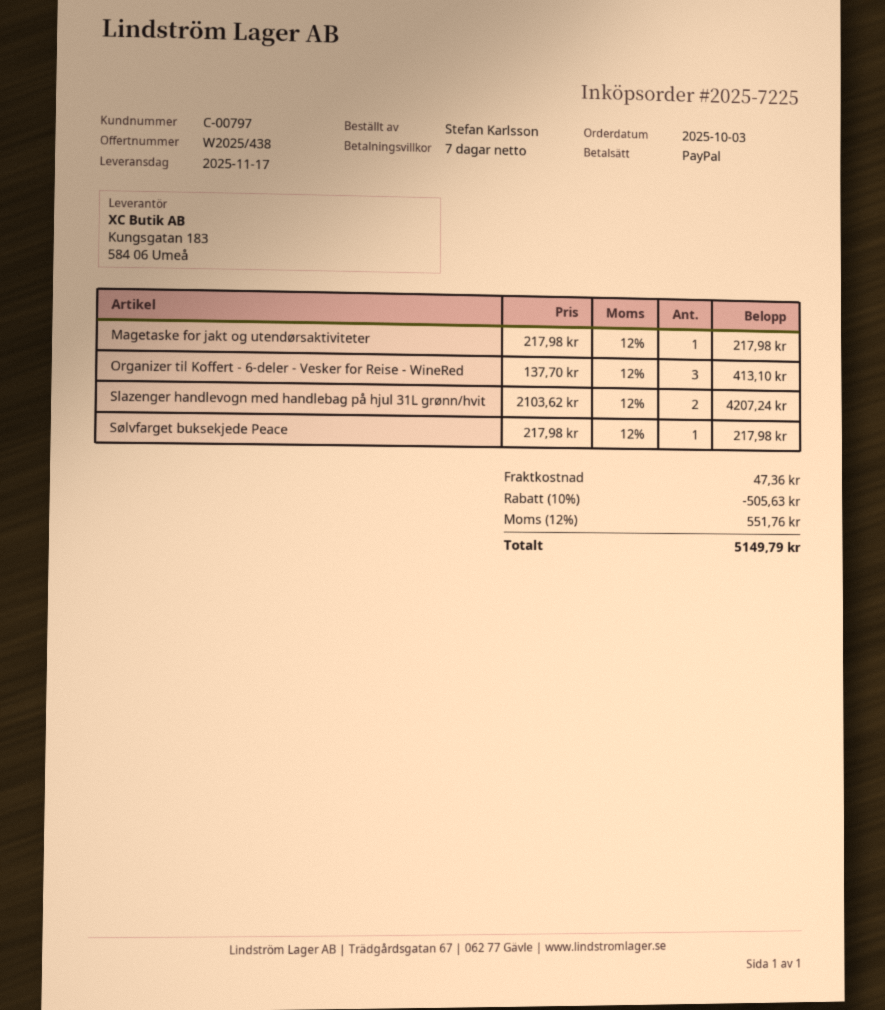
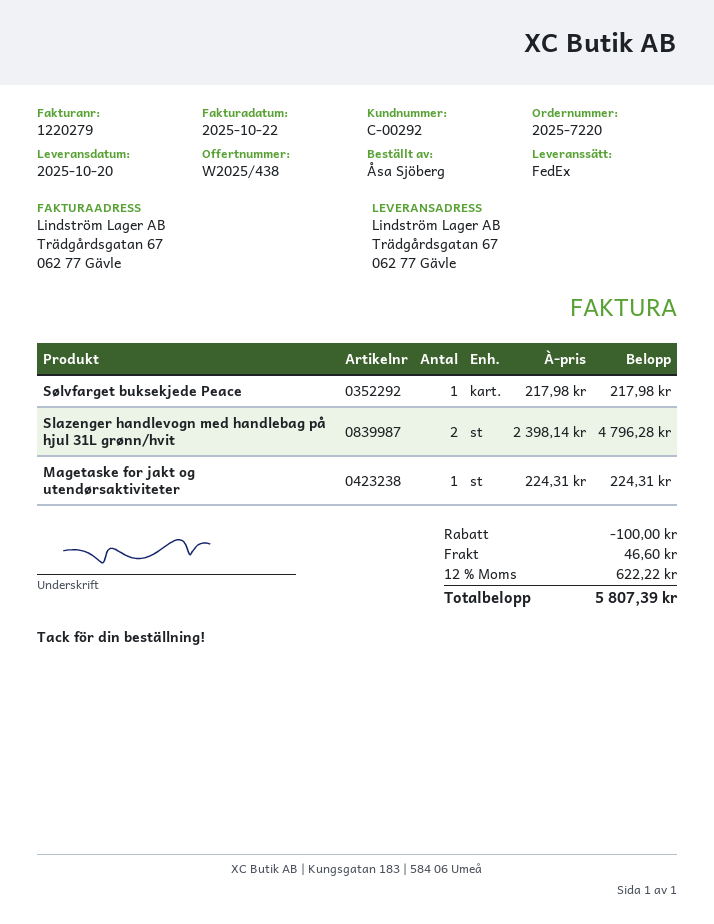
order number: 2025-7225 -> 2025-7220
delivery date: 2025-11-17 -> 2025-10-20
customer number: C-00797 -> C-00292
ordered by: Stefan Karlsson -> Åsa Sjöberg
Magetaske for jakt og utendørsaktiviteter: 1 x 217.98 = 217.98 -> 1 x 224.31 = 224.31
Organizer til Koffert - 6-deler - Vesker for Reise - WineRed: 3 x 137.70 = 413.10 -> none
Slazenger handlevogn med handlebag på hjul 31L grønn/hvit: 2 x 2103.62 = 4207.24 -> 2 x 2398.14 = 4796.28
discount: 505.63 -> 100.00
shipping: 47.36 -> 46.60
tax: 12% = 551.76 -> 12% = 622.22
total: 5149.79 -> 5807.39

